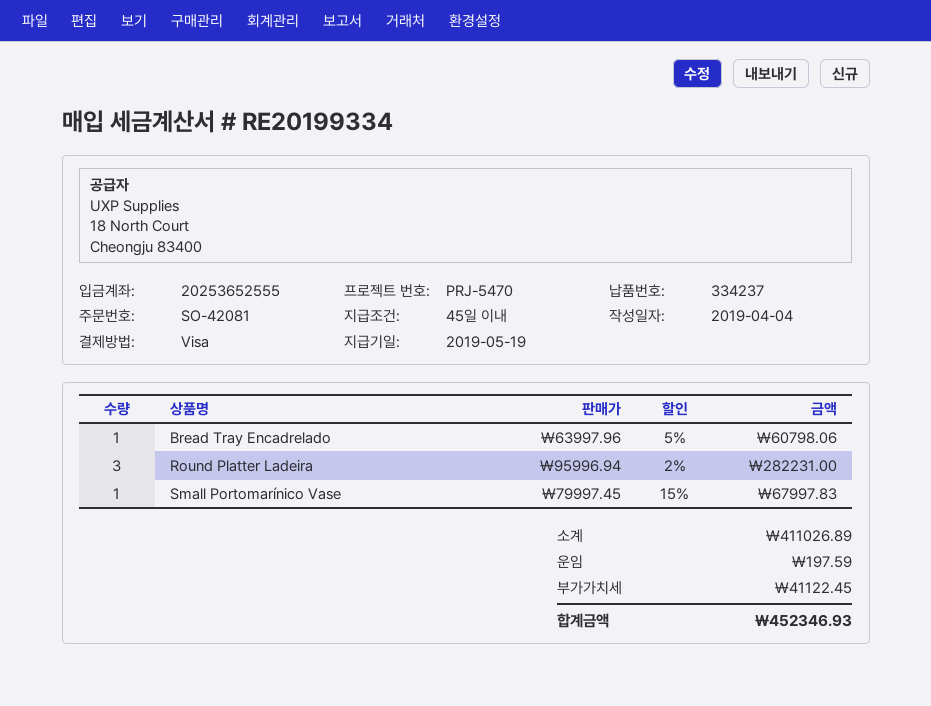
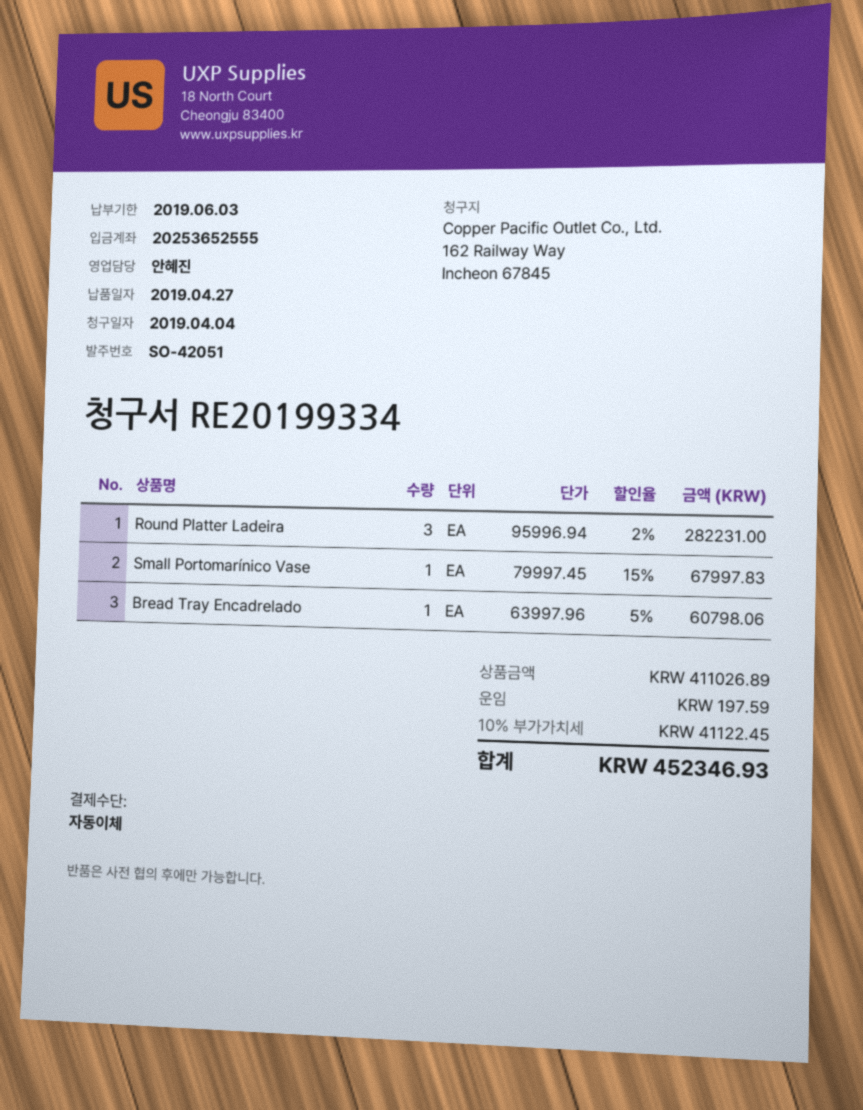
order number: SO-42081 -> SO-42051
due date: 2019-05-19 -> 2019-06-03
payment method: Visa -> direct debit

